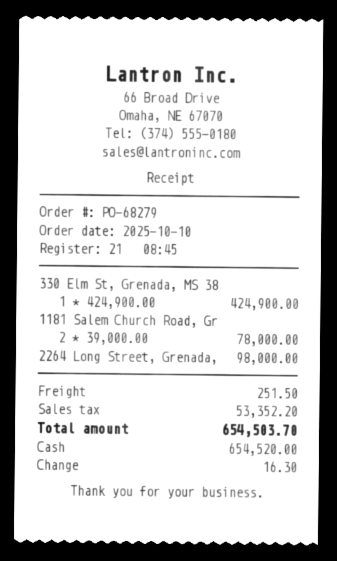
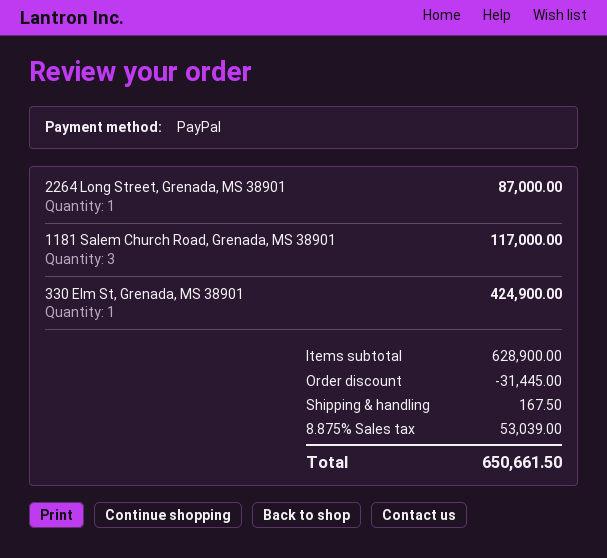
payment method: cash -> PayPal
1181 Salem Church Road, Gr: 2 for 78000.00 -> 3 for 117000.00
2264 Long Street, Grenada,: 1 for 98000.00 -> 1 for 87000.00
discount: none -> 31445.00
shipping: 251.50 -> 167.50
tax: 53352.20 -> 53039.00
total: 654503.70 -> 650661.50

